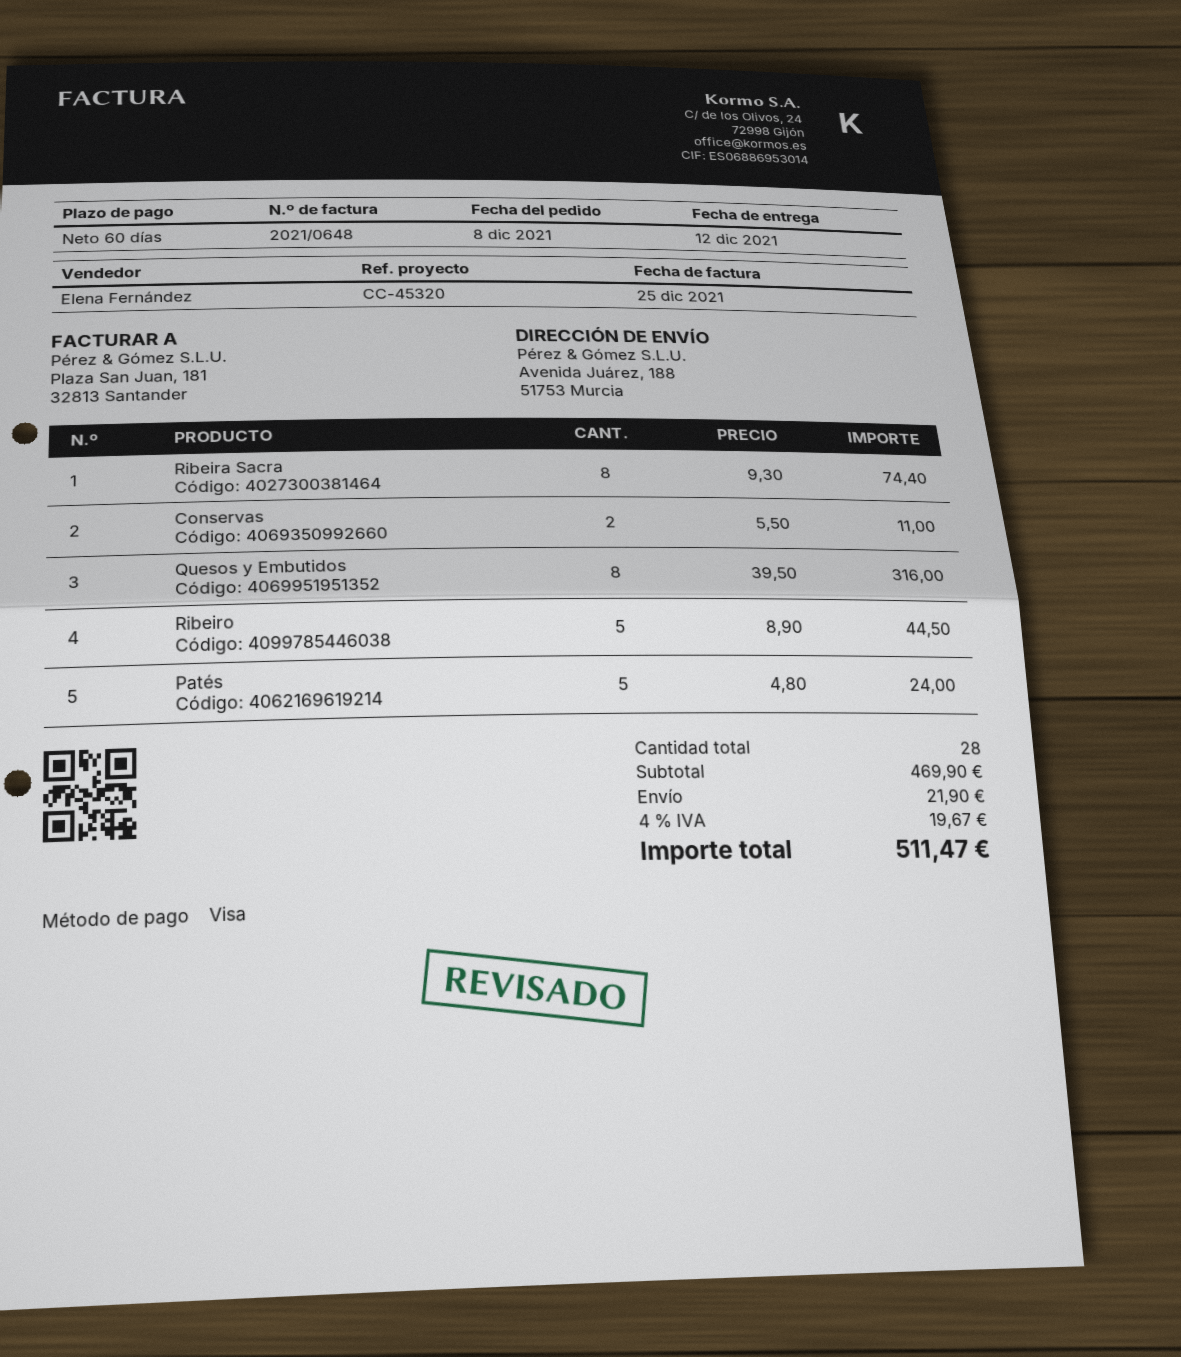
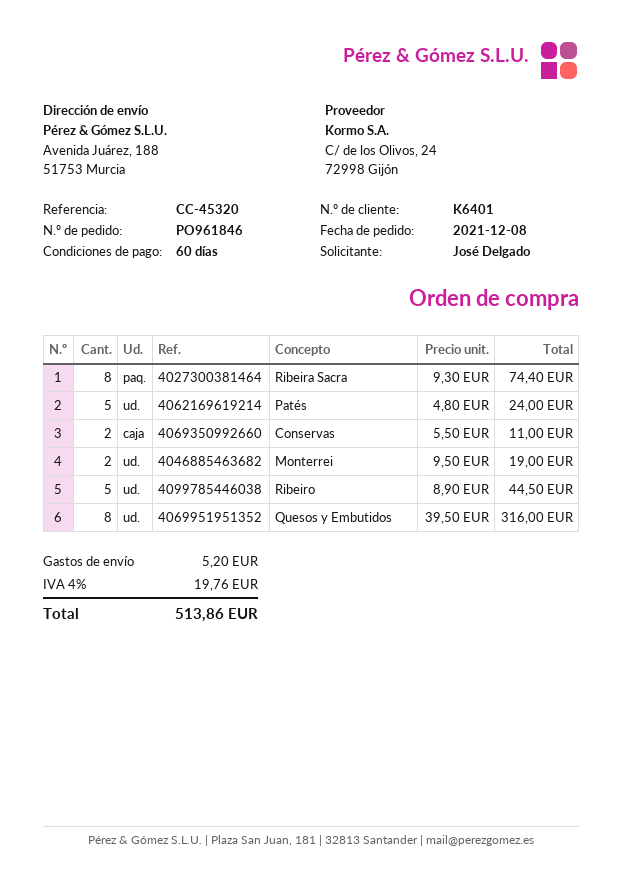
Monterrei: none -> 2 x 9.50 = 19.00
shipping: 21.90 -> 5.20
tax: 4% = 19.67 -> 4% = 19.76
total: 511.47 -> 513.86

